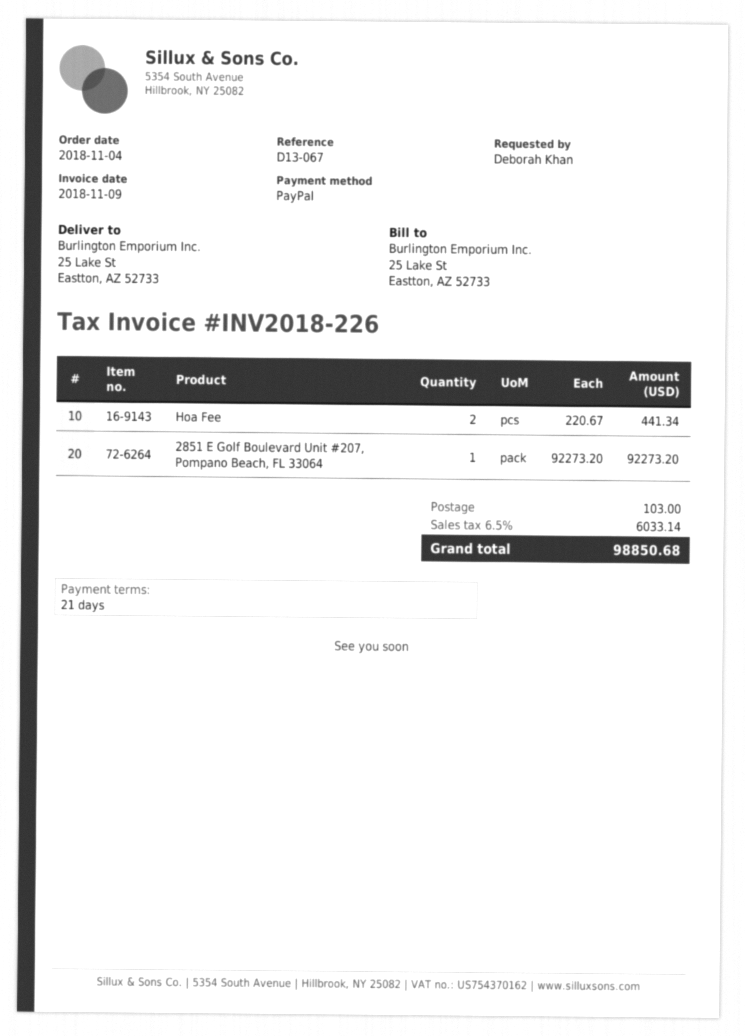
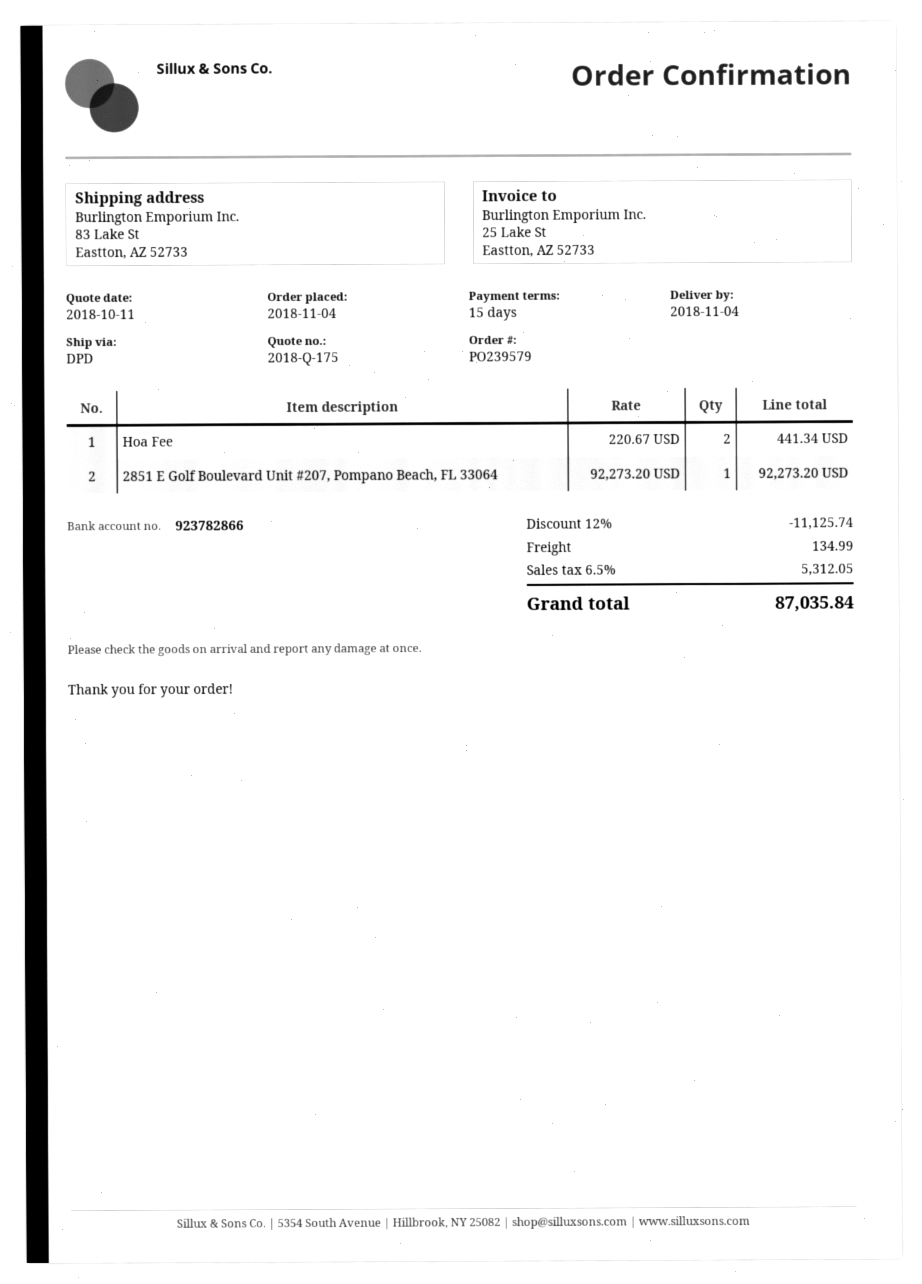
payment terms: 21 days -> 15 days
ship to: 25 Lake St, Eastton, AZ 52733 -> 83 Lake St, Eastton, AZ 52733
discount: none -> 12% = 11125.74
shipping: 103.00 -> 134.99
tax: 6.5% = 6033.14 -> 6.5% = 5312.05
total: 98850.68 -> 87035.84

